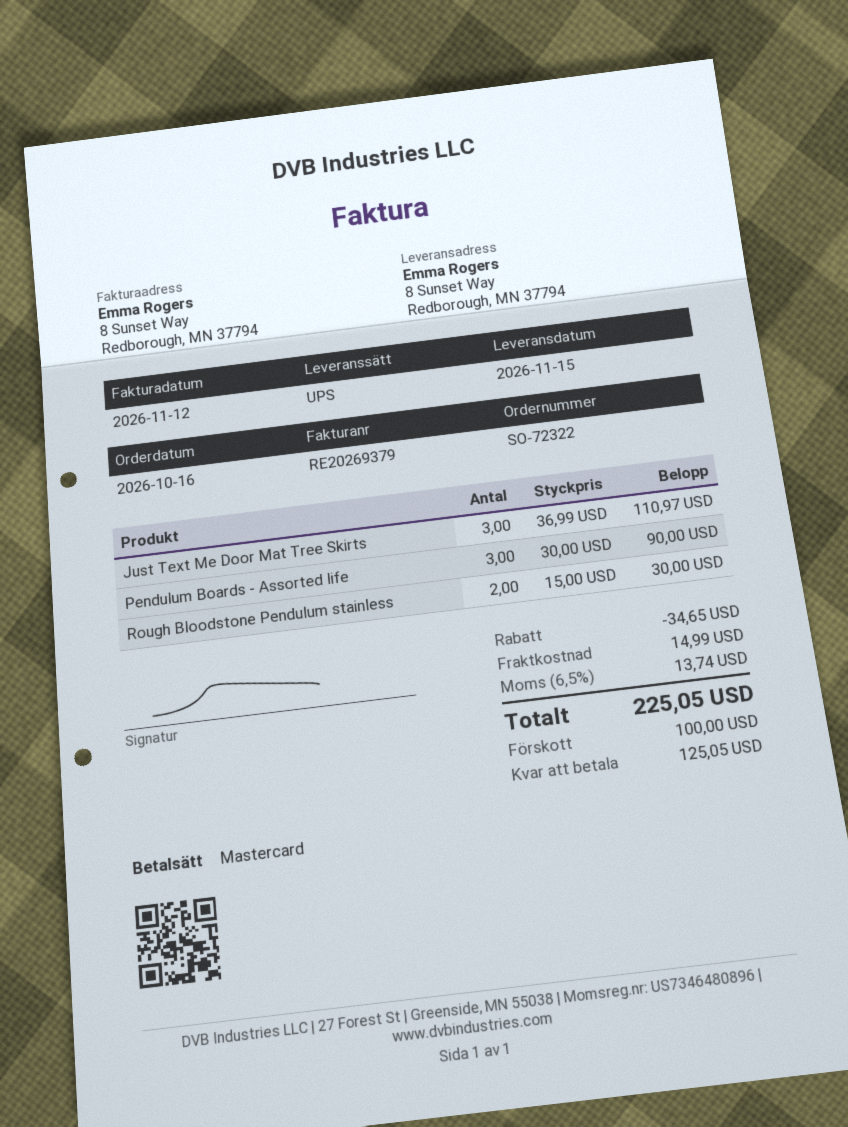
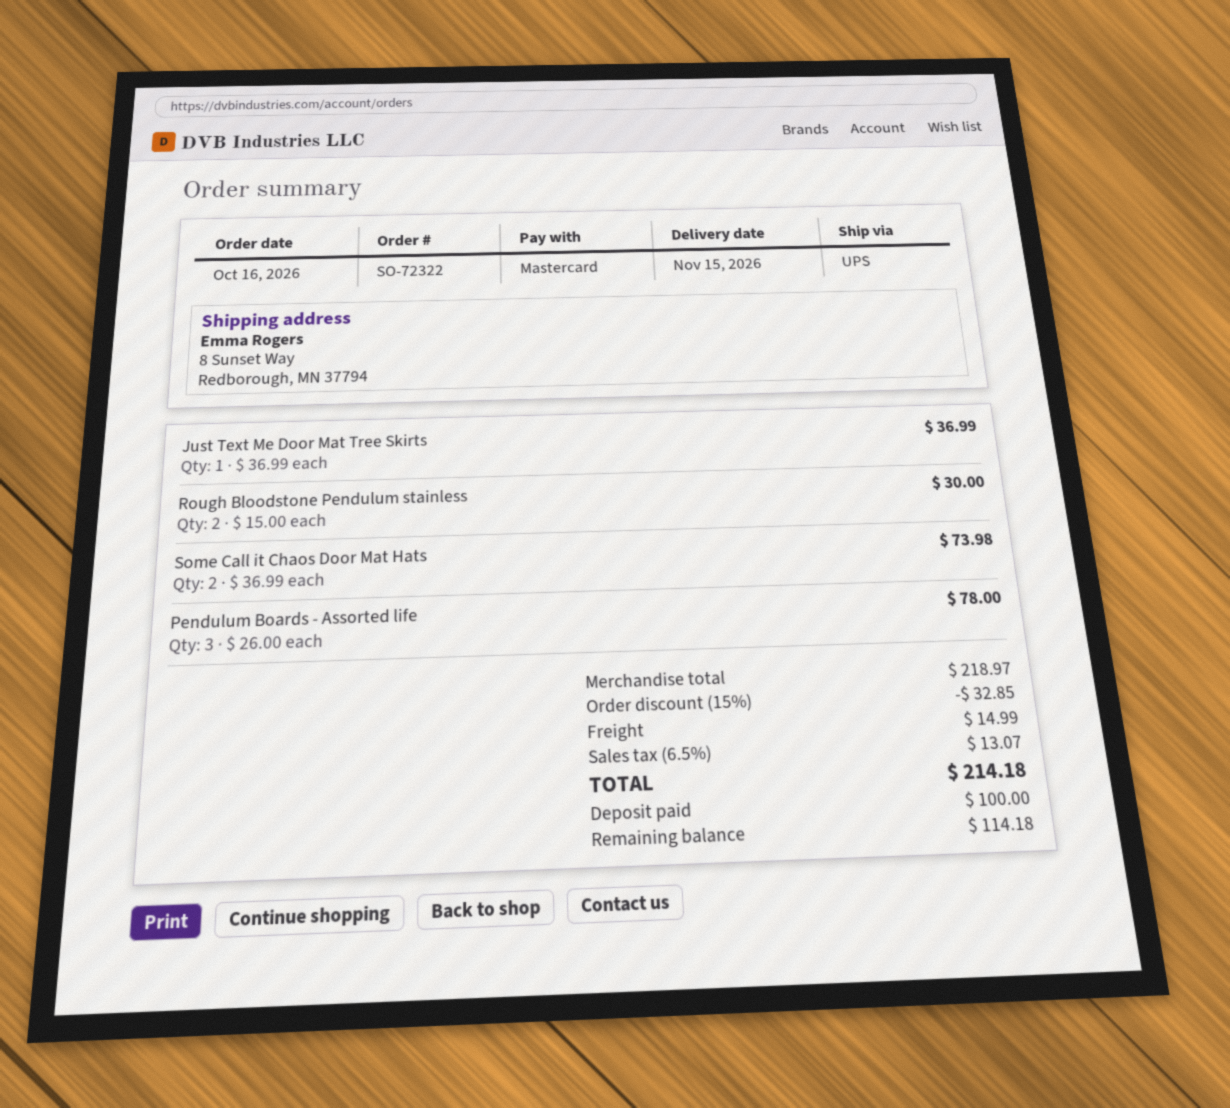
Just Text Me Door Mat Tree Skirts: 3 x 36.99 = 110.97 -> 1 x 36.99 = 36.99
Pendulum Boards - Assorted life: 3 x 30.00 = 90.00 -> 3 x 26.00 = 78.00
Some Call it Chaos Door Mat Hats: none -> 2 x 36.99 = 73.98
discount: 34.65 -> 32.85
tax: 6.5% = 13.74 -> 6.5% = 13.07
total: 225.05 -> 214.18
balance: 125.05 -> 114.18

